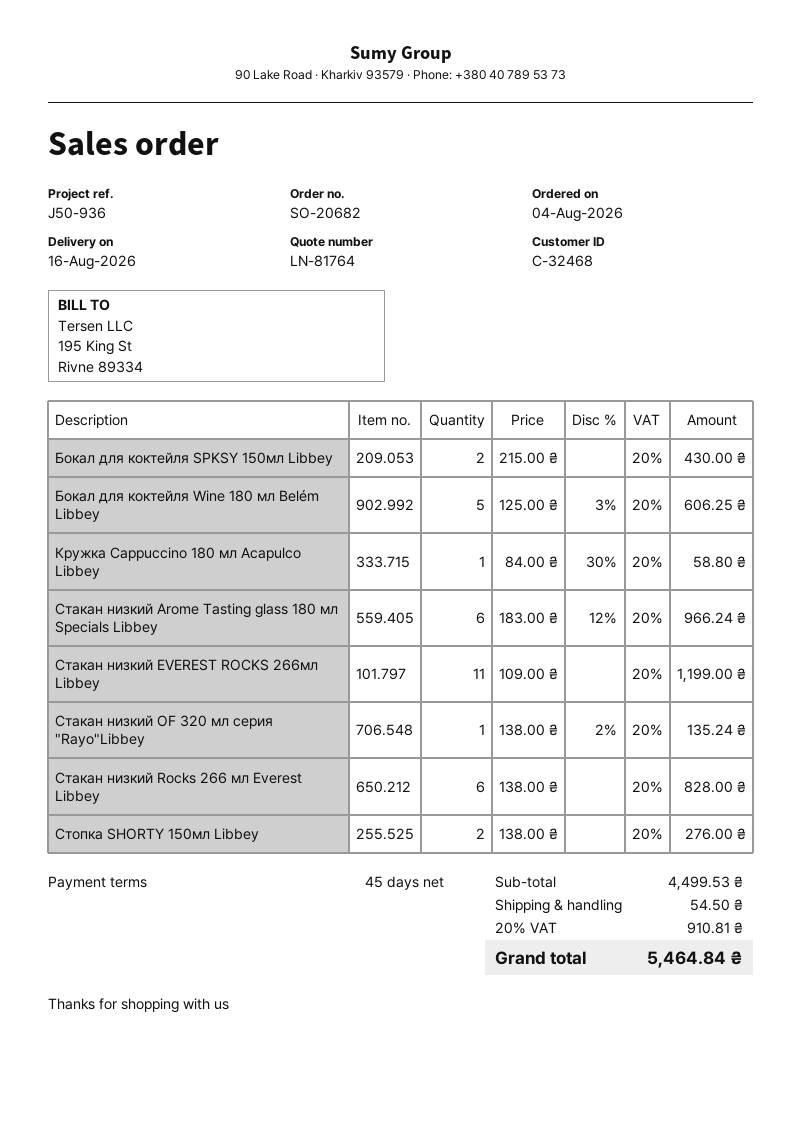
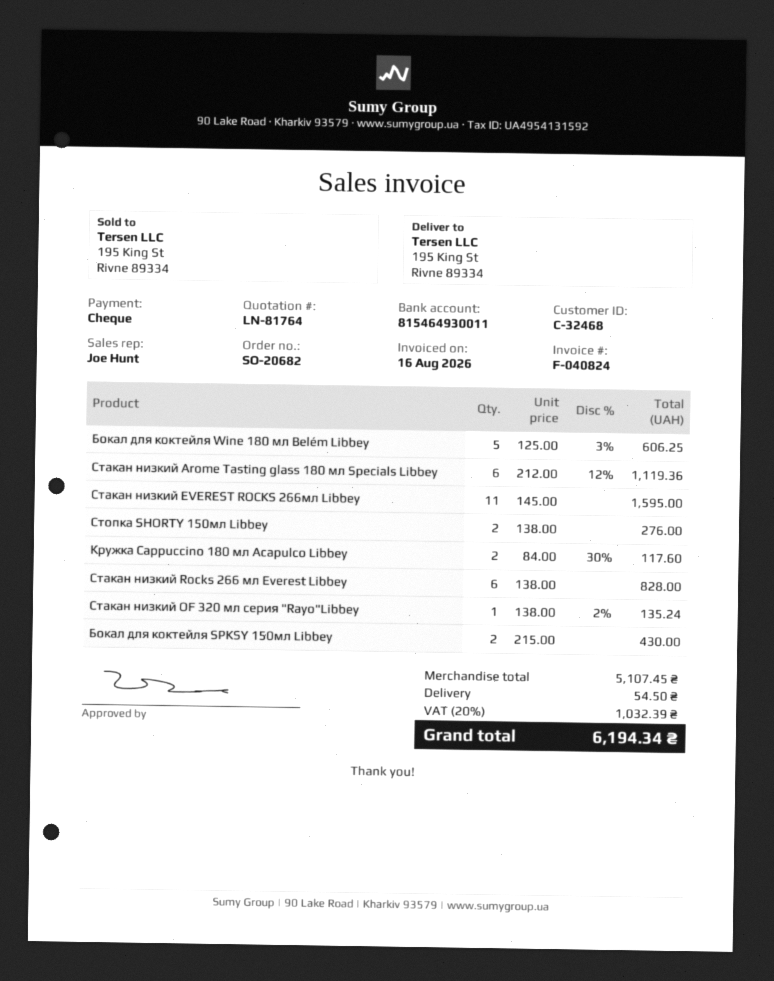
Кружка Cappuccino 180 мл Acapulco Libbey: 1 x 84.00 - 30% = 58.80 -> 2 x 84.00 - 30% = 117.60
Стакан низкий Arome Tasting glass 180 мл Specials Libbey: 6 x 183.00 - 12% = 966.24 -> 6 x 212.00 - 12% = 1119.36
Стакан низкий EVEREST ROCKS 266мл Libbey: 11 x 109.00 = 1199.00 -> 11 x 145.00 = 1595.00
subtotal: 4499.53 -> 5107.45
tax: 20% = 910.81 -> 20% = 1032.39
total: 5464.84 -> 6194.34

